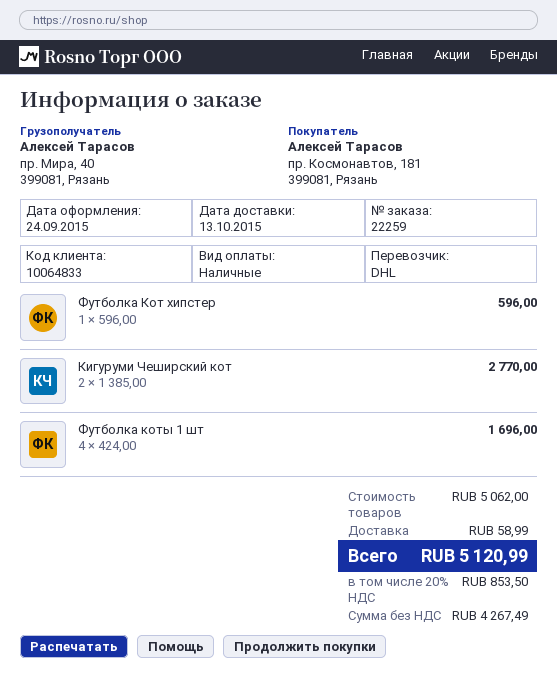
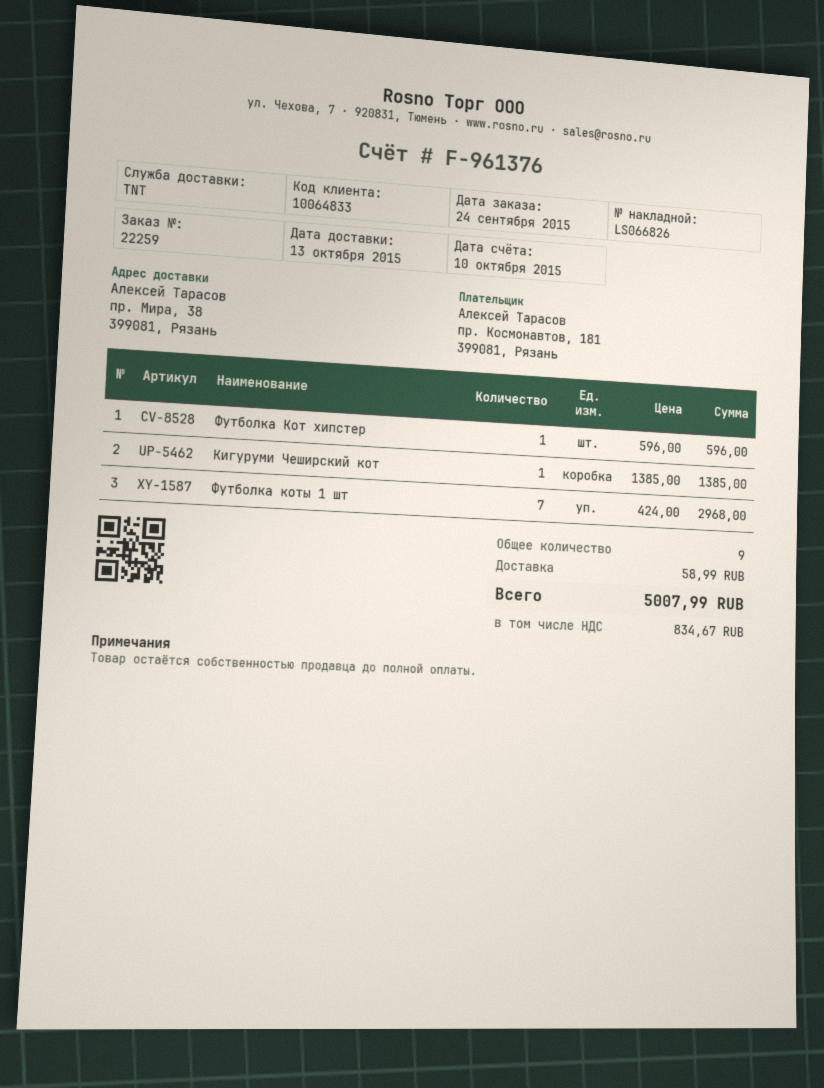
shipping method: DHL -> TNT
ship to: пр. Мира, 40, 399081, Рязань -> пр. Мира, 38, 399081, Рязань
Кигуруми Чеширский кот: 2 x 1385.00 = 2770.00 -> 1 x 1385.00 = 1385.00
Футболка коты 1 шт: 4 x 424.00 = 1696.00 -> 7 x 424.00 = 2968.00
tax: 853.50 -> 834.67
total: 5120.99 -> 5007.99

